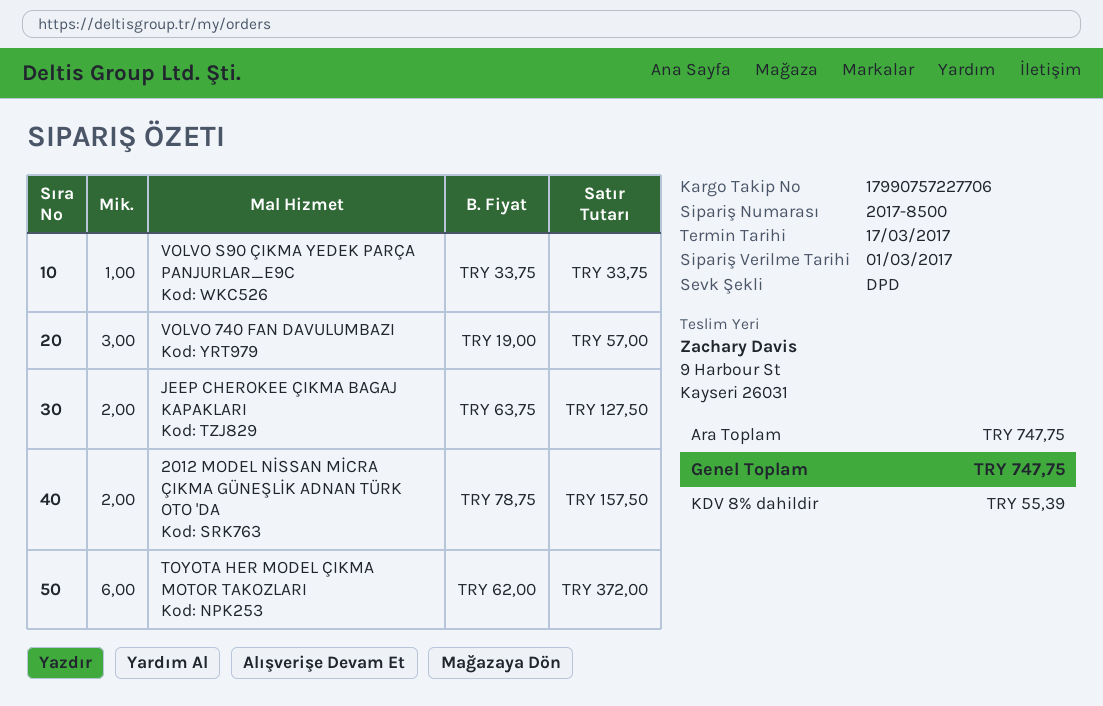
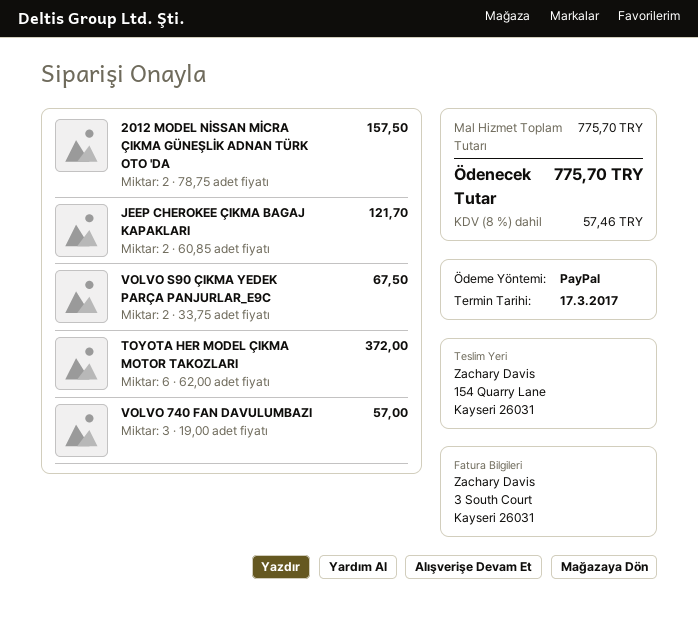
ship to: 9 Harbour St, Kayseri 26031 -> 154 Quarry Lane, Kayseri 26031
VOLVO S90 ÇIKMA YEDEK PARÇA PANJURLAR_E9C: 1 x 33.75 = 33.75 -> 2 x 33.75 = 67.50
JEEP CHEROKEE ÇIKMA BAGAJ KAPAKLARI: 2 x 63.75 = 127.50 -> 2 x 60.85 = 121.70
subtotal: 747.75 -> 775.70
tax: 8% = 55.39 -> 8% = 57.46
total: 747.75 -> 775.70

